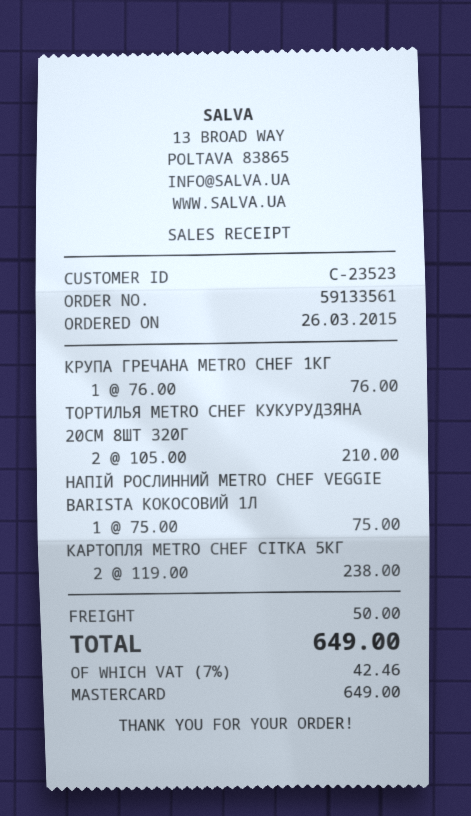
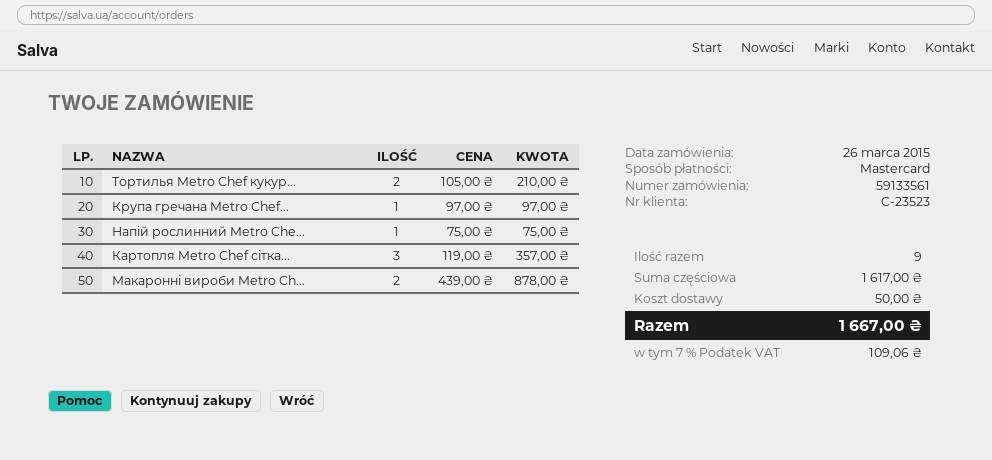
КРУПА ГРЕЧАНА METRO CHEF 1КГ: 1 x 76.00 = 76.00 -> 1 x 97.00 = 97.00
КАРТОПЛЯ METRO CHEF СІТКА 5КГ: 2 x 119.00 = 238.00 -> 3 x 119.00 = 357.00
Макаронні вироби Metro Ch...: none -> 2 x 439.00 = 878.00
tax: 7% = 42.46 -> 7% = 109.06
total: 649.00 -> 1667.00

